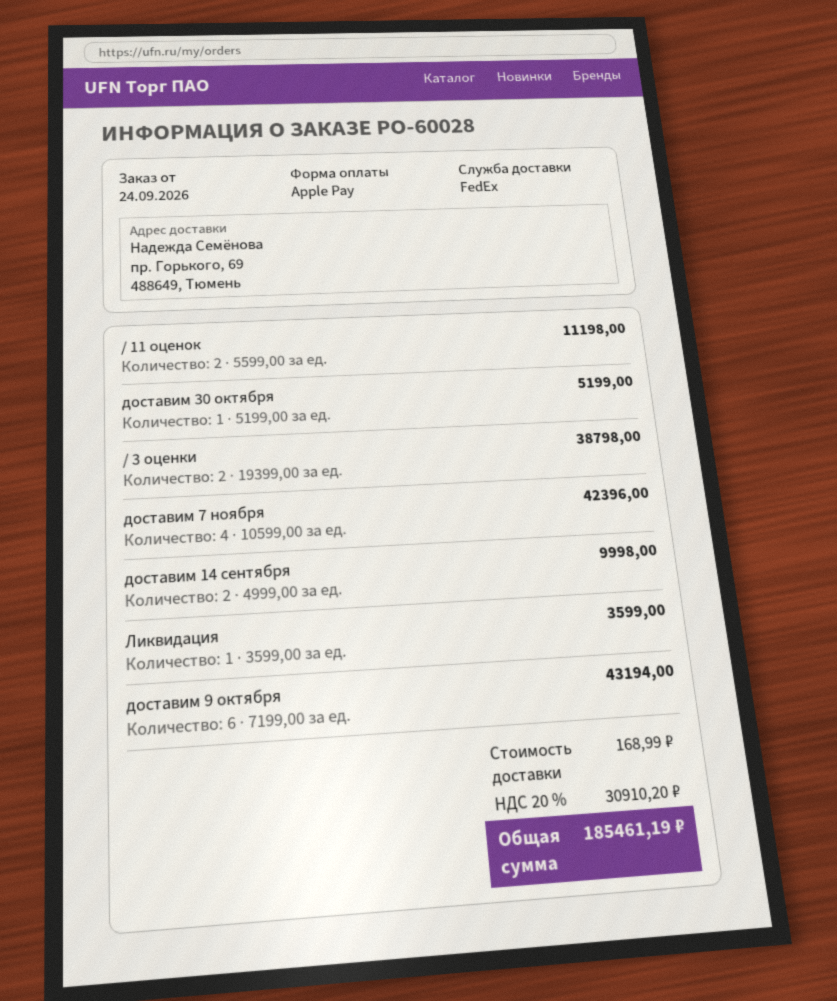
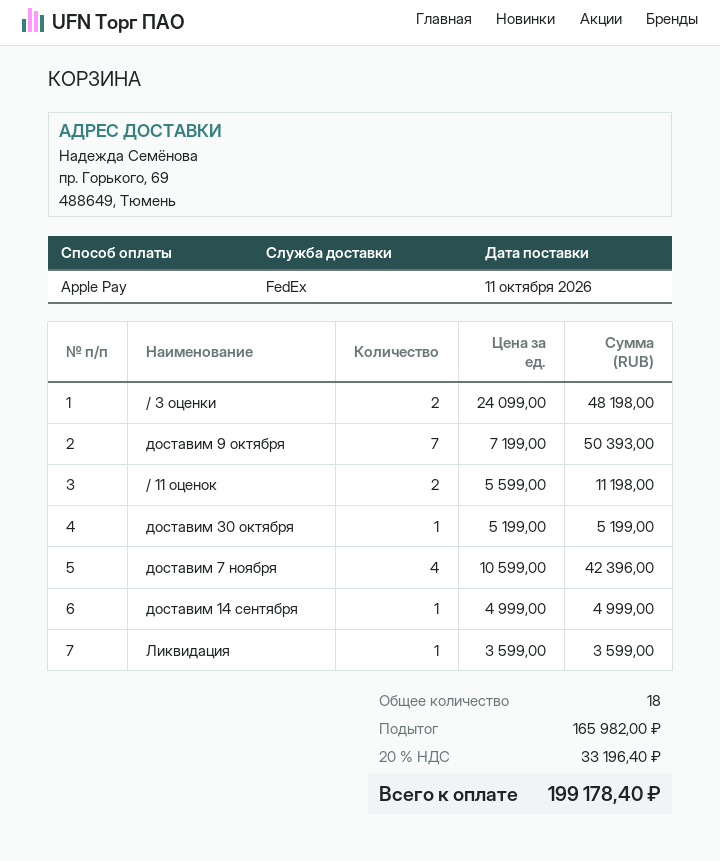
/ 3 оценки: 2 x 19399.00 = 38798.00 -> 2 x 24099.00 = 48198.00
доставим 14 сентября: 2 x 4999.00 = 9998.00 -> 1 x 4999.00 = 4999.00
доставим 9 октября: 6 x 7199.00 = 43194.00 -> 7 x 7199.00 = 50393.00
shipping: 168.99 -> none
tax: 20% = 30910.20 -> 20% = 33196.40
total: 185461.19 -> 199178.40

